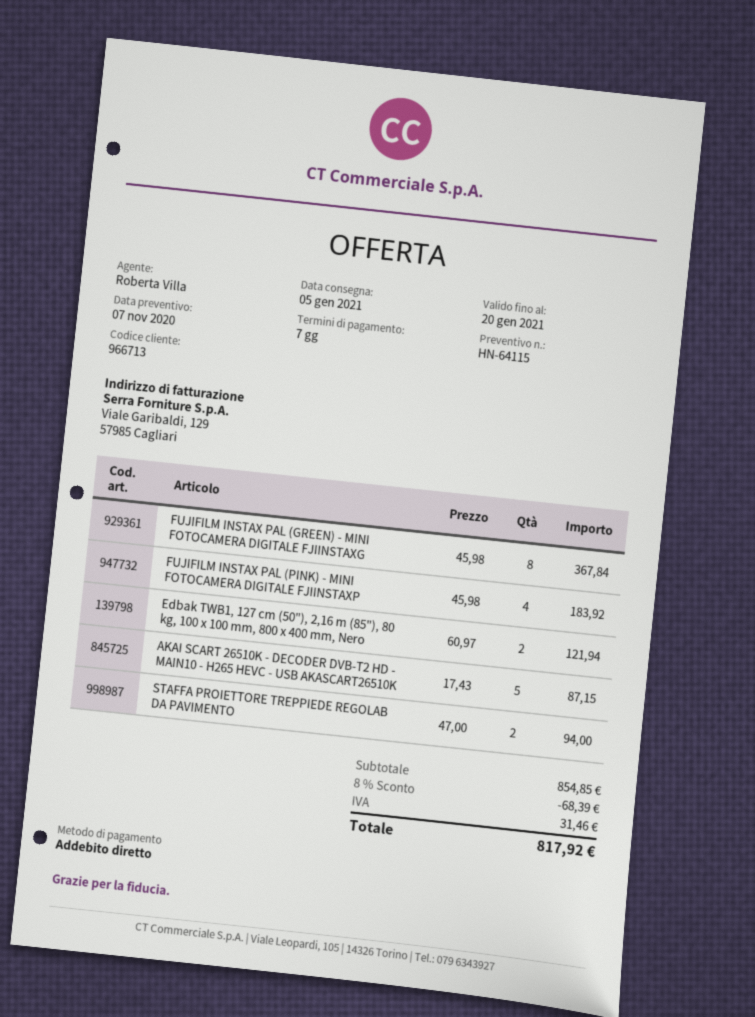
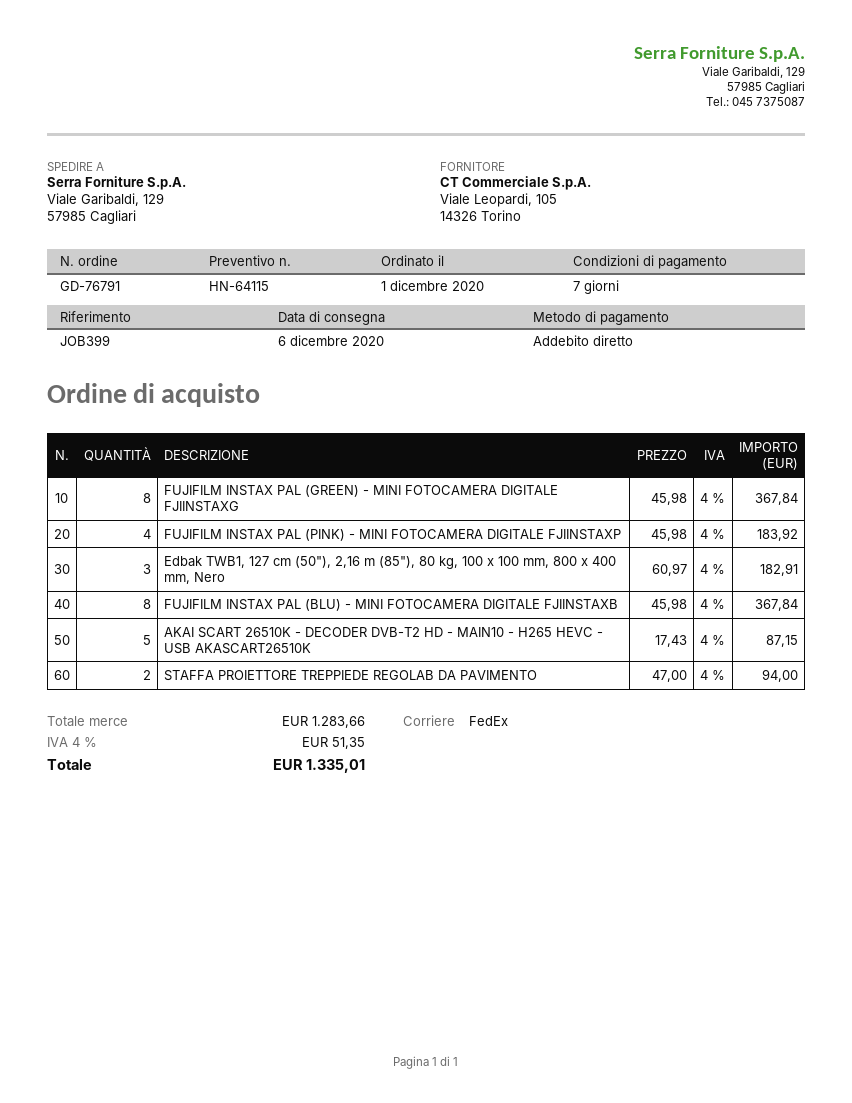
delivery date: 2021-01-05 -> 2020-12-06
Edbak TWB1, 127 cm (50"), 2,16 m (85"), 80 kg, 100 x 100 mm, 800 x 400 mm, Nero: 2 x 60.97 = 121.94 -> 3 x 60.97 = 182.91
FUJIFILM INSTAX PAL (BLU) - MINI FOTOCAMERA DIGITALE FJIINSTAXB: none -> 8 x 45.98 = 367.84
subtotal: 854.85 -> 1283.66
discount: 8% = 68.39 -> none
tax: 31.46 -> 51.35
total: 817.92 -> 1335.01

